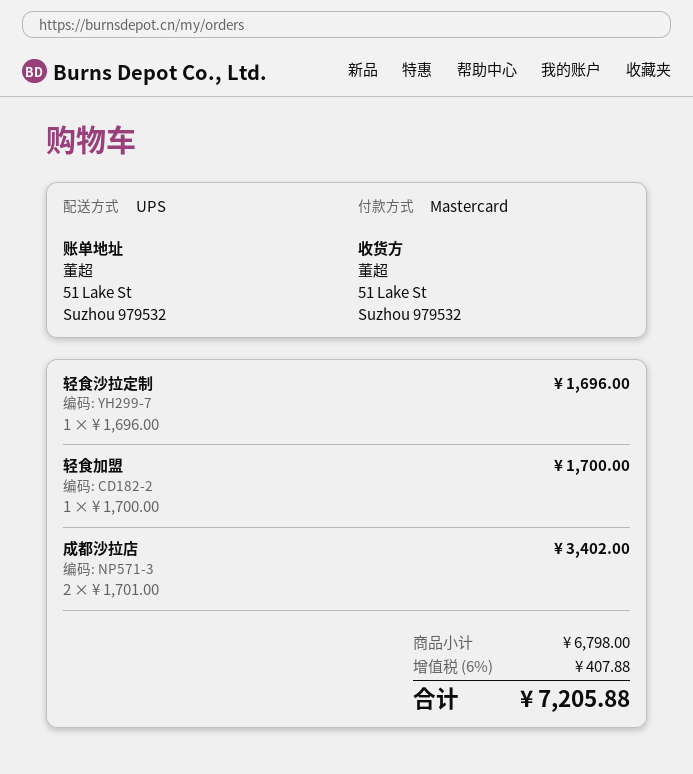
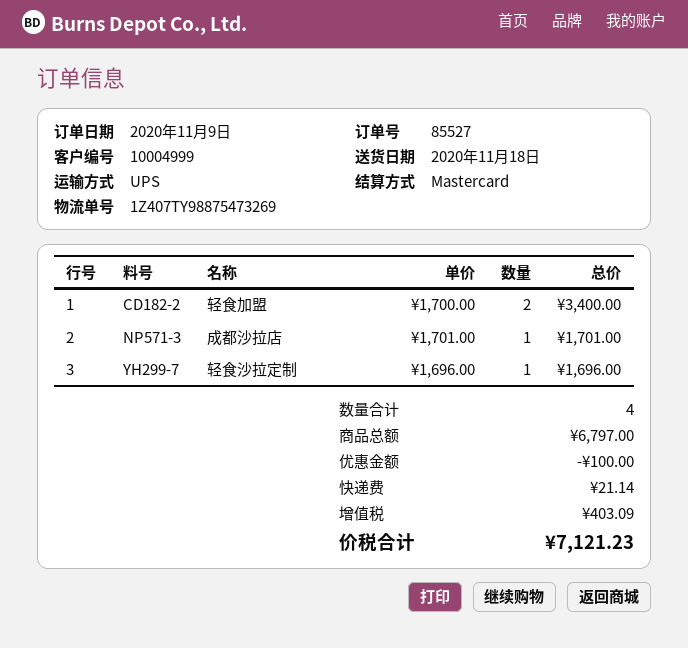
轻食加盟: 1 x 1700.00 = 1700.00 -> 2 x 1700.00 = 3400.00
成都沙拉店: 2 x 1701.00 = 3402.00 -> 1 x 1701.00 = 1701.00
subtotal: 6798.00 -> 6797.00
discount: none -> 100.00
shipping: none -> 21.14
tax: 407.88 -> 403.09
total: 7205.88 -> 7121.23

